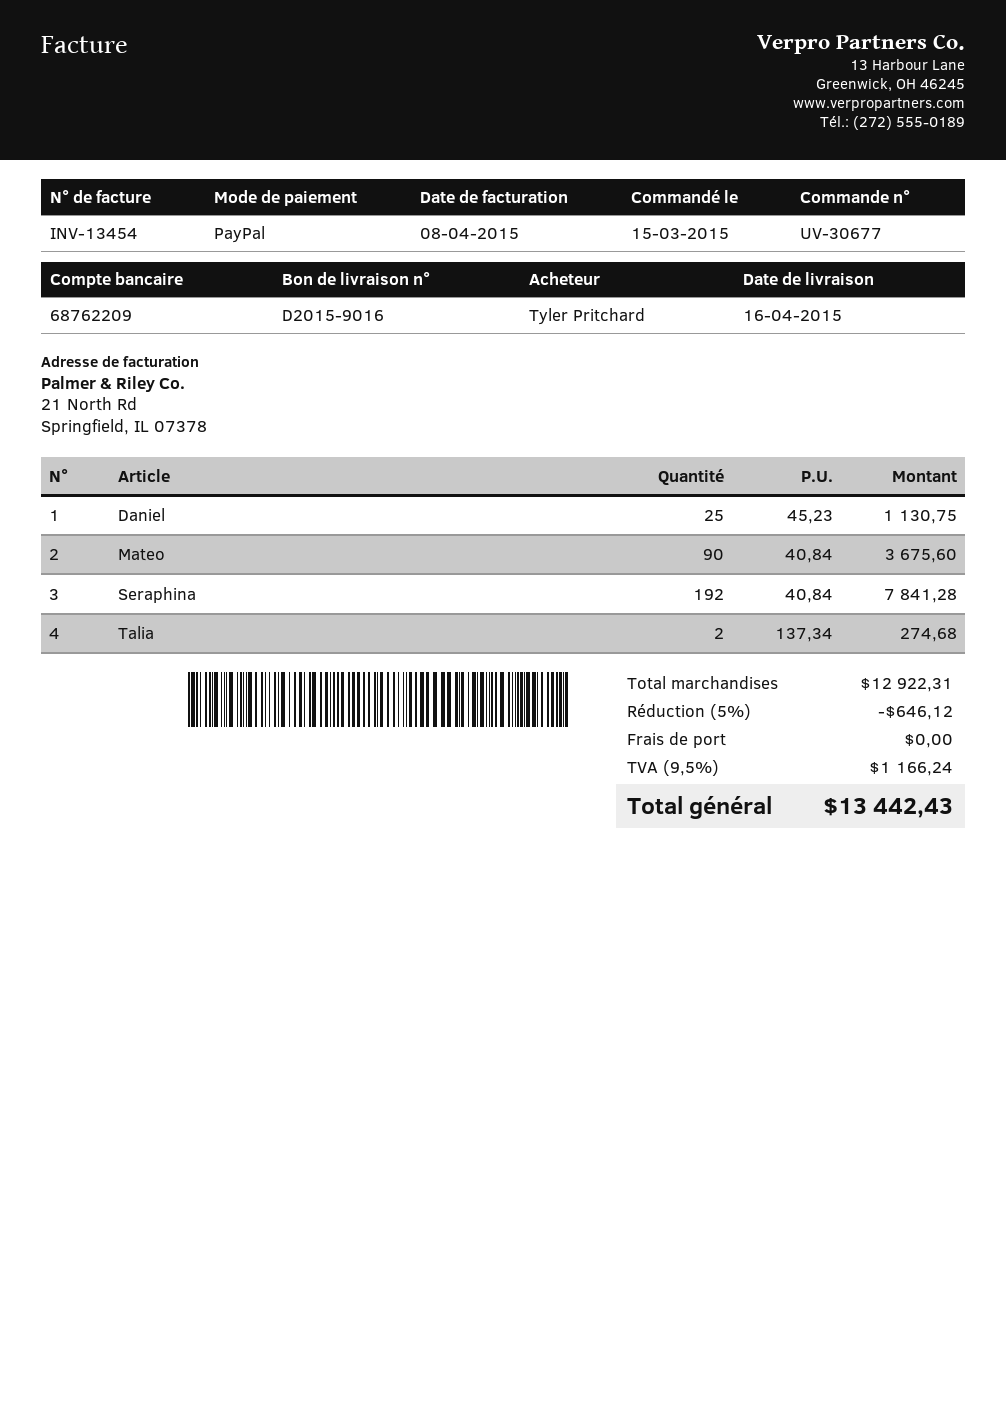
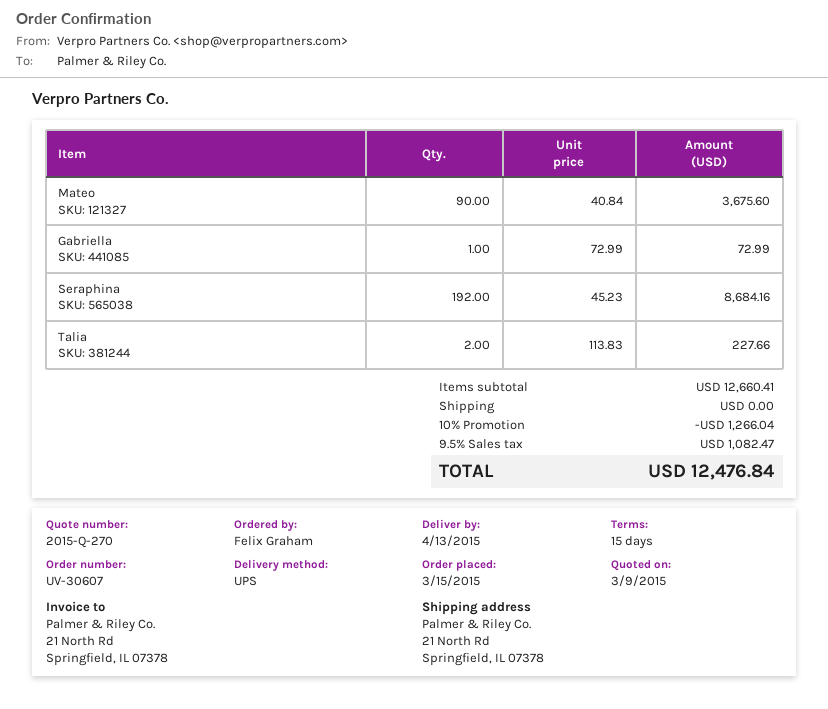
order number: UV-30677 -> UV-30607
delivery date: 2015-04-16 -> 2015-04-13
ordered by: Tyler Pritchard -> Felix Graham
Daniel: 25 x 45.23 = 1130.75 -> none
Seraphina: 192 x 40.84 = 7841.28 -> 192 x 45.23 = 8684.16
Talia: 2 x 137.34 = 274.68 -> 2 x 113.83 = 227.66
Gabriella: none -> 1 x 72.99 = 72.99
subtotal: 12922.31 -> 12660.41
discount: 5% = 646.12 -> 10% = 1266.04
tax: 9.5% = 1166.24 -> 9.5% = 1082.47
total: 13442.43 -> 12476.84

